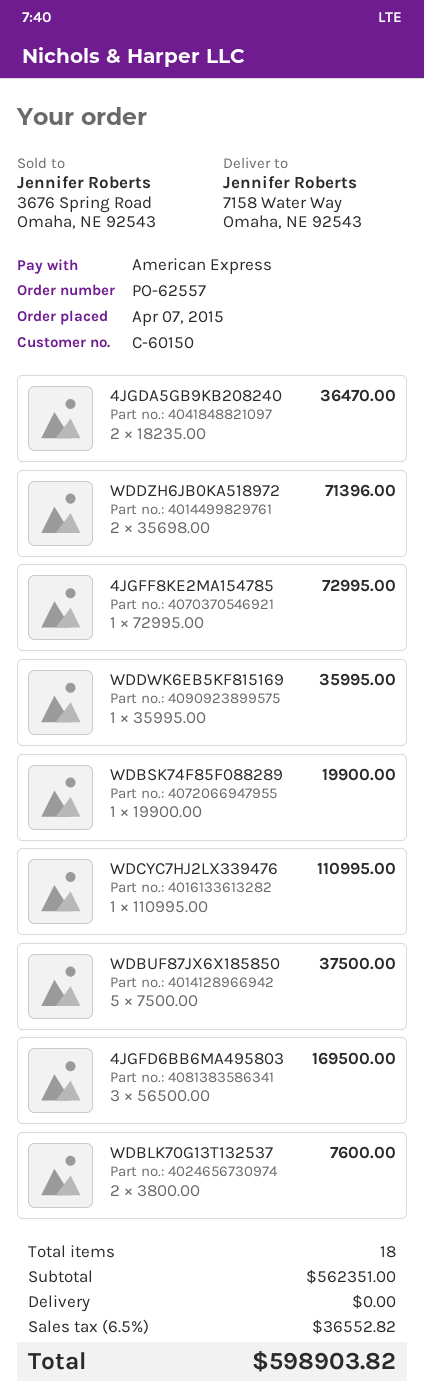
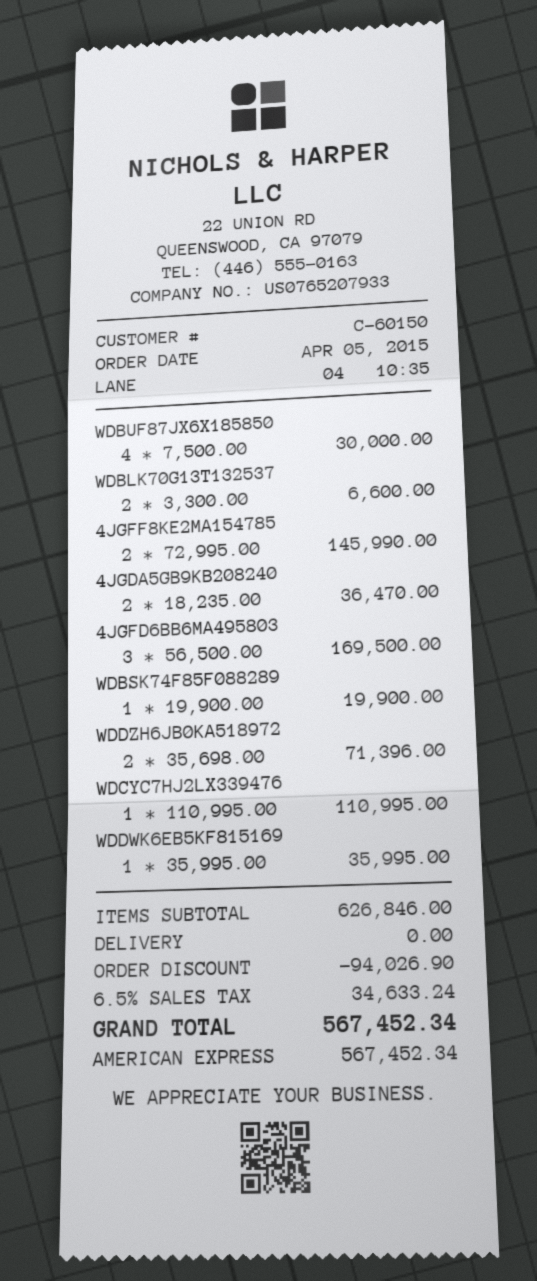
order date: 2015-04-07 -> 2015-04-05
4JGFF8KE2MA154785: 1 x 72995.00 = 72995.00 -> 2 x 72995.00 = 145990.00
WDBUF87JX6X185850: 5 x 7500.00 = 37500.00 -> 4 x 7500.00 = 30000.00
WDBLK70G13T132537: 2 x 3800.00 = 7600.00 -> 2 x 3300.00 = 6600.00
subtotal: 562351.00 -> 626846.00
discount: none -> 94026.90
tax: 6.5% = 36552.82 -> 6.5% = 34633.24
total: 598903.82 -> 567452.34

